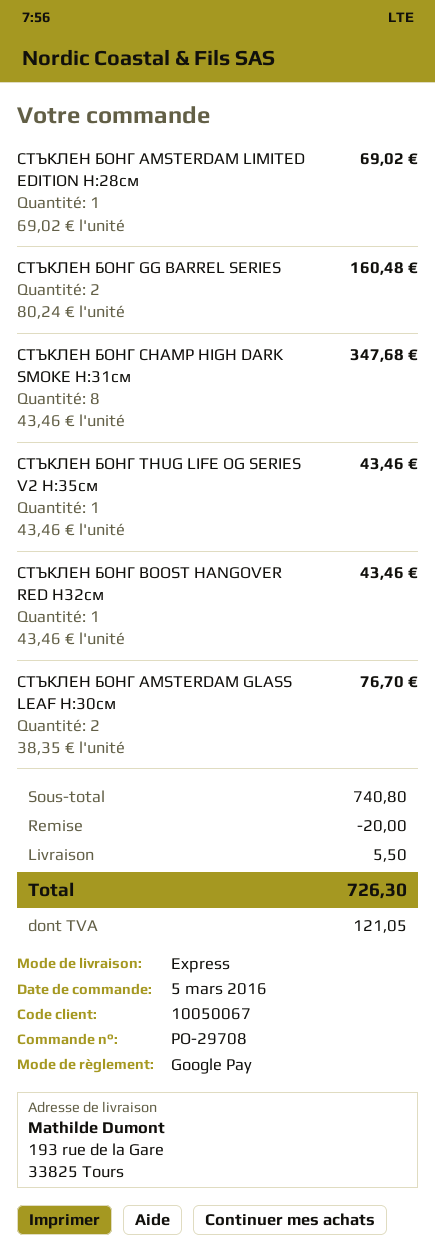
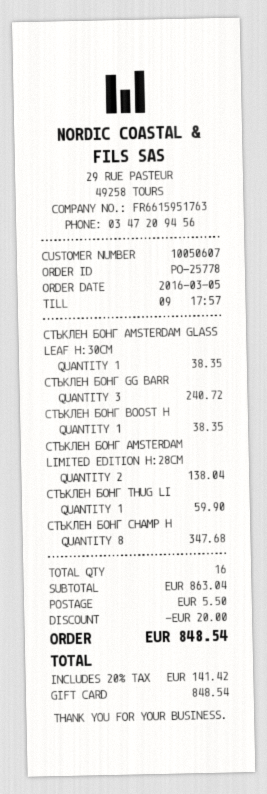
order number: PO-29708 -> PO-25778
customer number: 10050067 -> 10050607
payment method: Google Pay -> gift card
СТЪКЛЕН БОНГ AMSTERDAM LIMITED EDITION H:28см: 1 for 69.02 -> 2 for 138.04
СТЪКЛЕН БОНГ GG BARREL SERIES: 2 for 160.48 -> 3 for 240.72
СТЪКЛЕН БОНГ THUG LIFE OG SERIES V2 H:35см: 1 for 43.46 -> 1 for 59.90
СТЪКЛЕН БОНГ BOOST HANGOVER RED H32см: 1 for 43.46 -> 1 for 38.35
СТЪКЛЕН БОНГ AMSTERDAM GLASS LEAF H:30см: 2 for 76.70 -> 1 for 38.35
subtotal: 740.80 -> 863.04
tax: 121.05 -> 141.42
total: 726.30 -> 848.54

